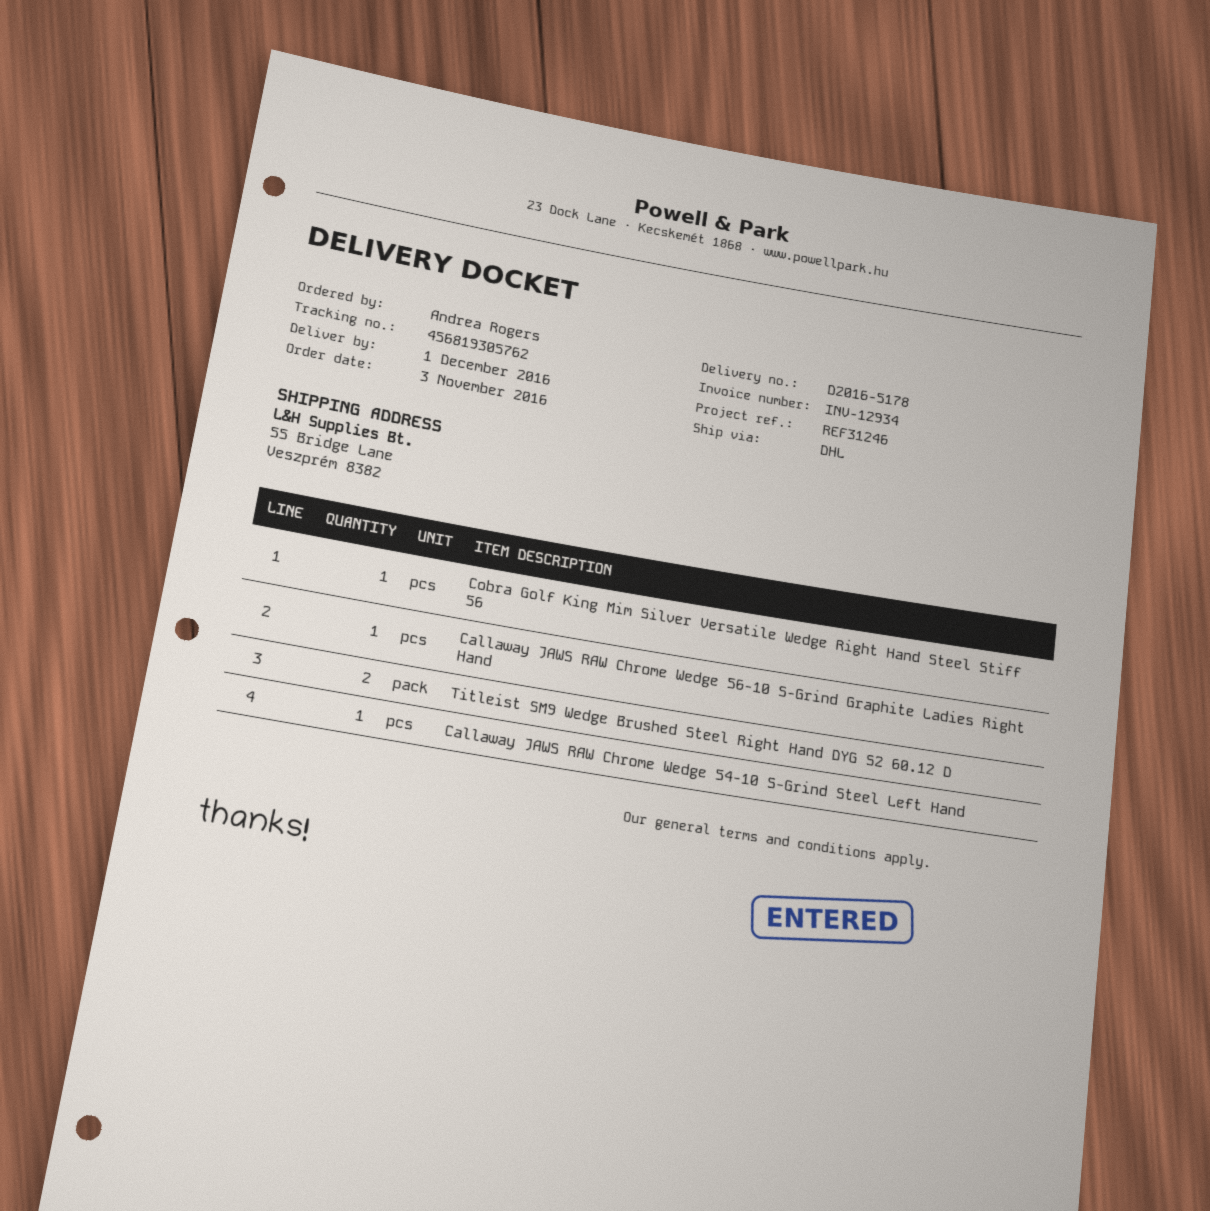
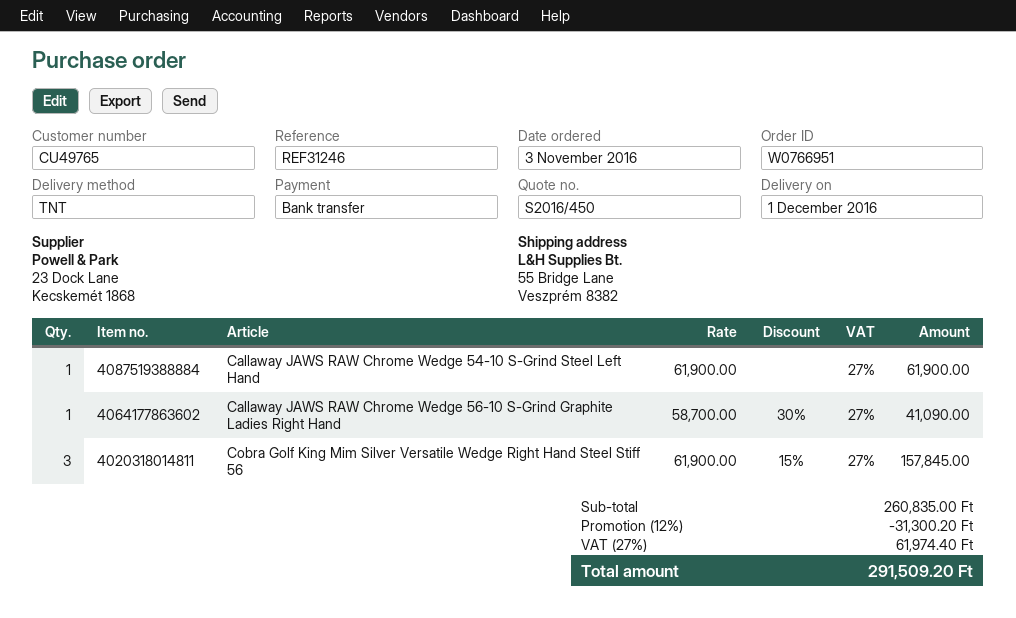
shipping method: DHL -> TNT
Cobra Golf King Mim Silver Versatile Wedge Right Hand Steel Stiff 56: 1 -> 3
Titleist SM9 Wedge Brushed Steel Right Hand DYG S2 60.12 D: 2 -> none

